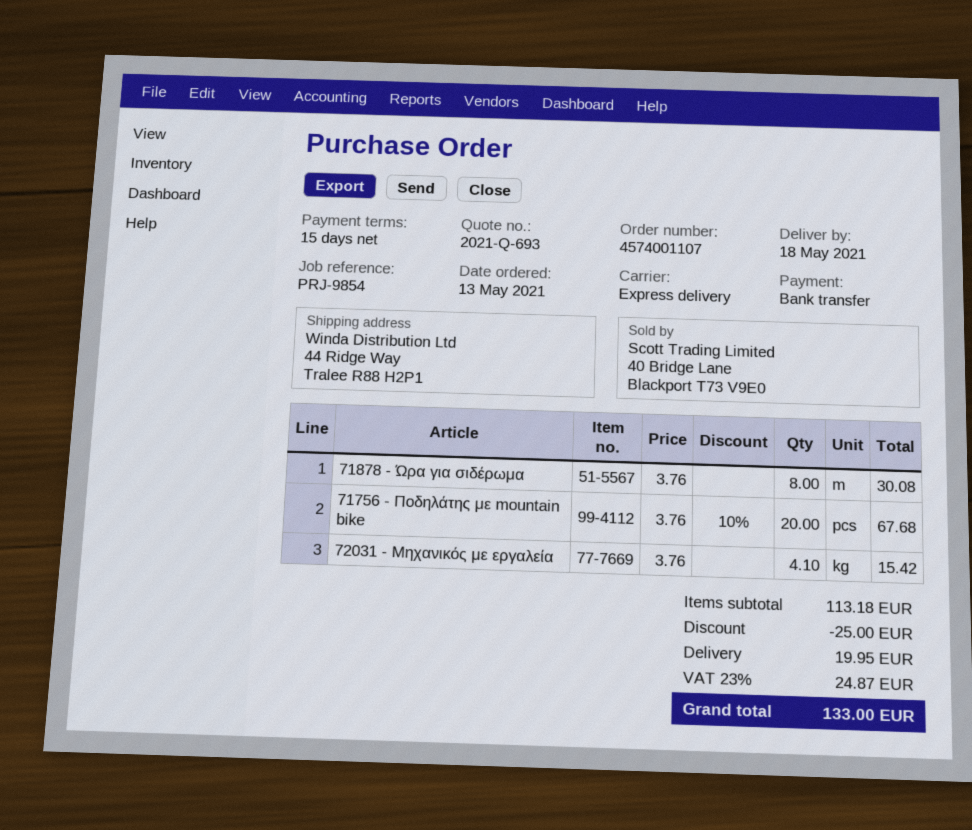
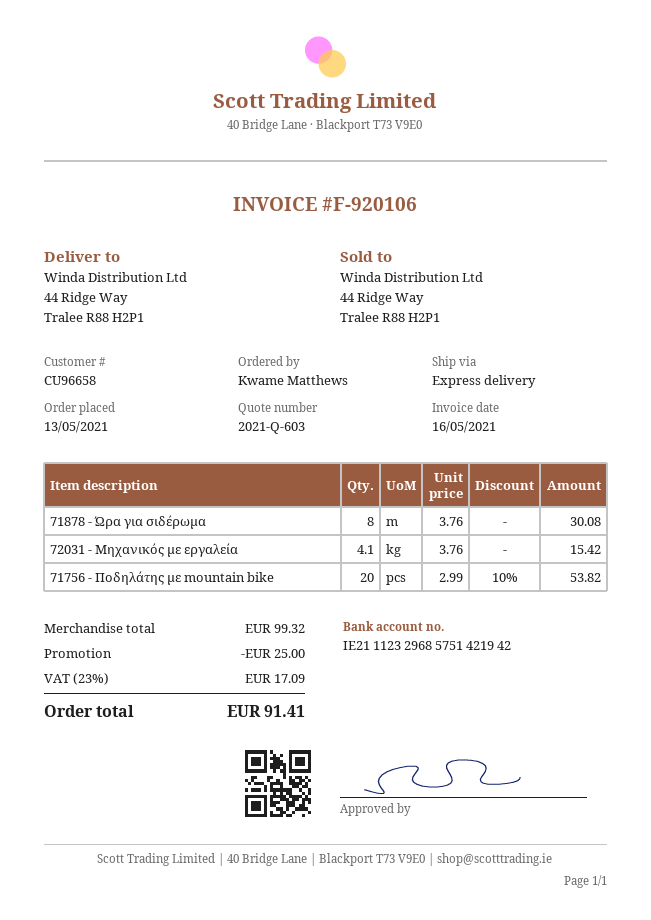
quote number: 2021-Q-693 -> 2021-Q-603
71756 - Ποδηλάτης με mountain bike: 20 x 3.76 - 10% = 67.68 -> 20 x 2.99 - 10% = 53.82
subtotal: 113.18 -> 99.32
shipping: 19.95 -> none
tax: 23% = 24.87 -> 23% = 17.09
total: 133.00 -> 91.41

